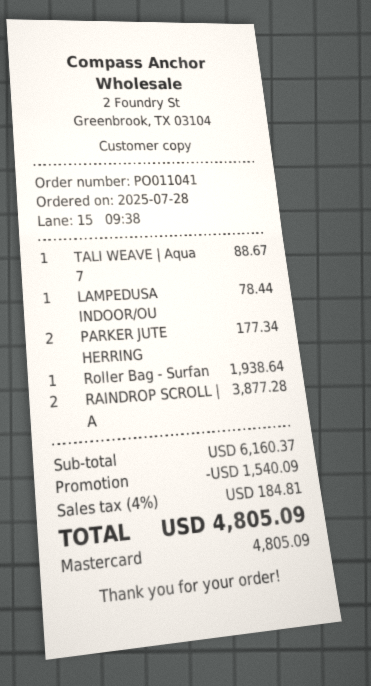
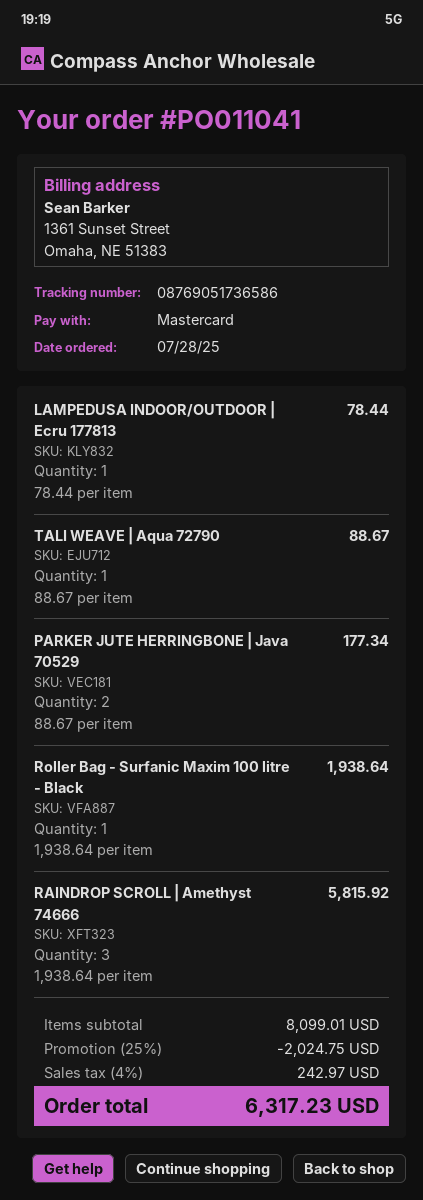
RAINDROP SCROLL | A: 2 for 3877.28 -> 3 for 5815.92
subtotal: 6160.37 -> 8099.01
discount: 1540.09 -> 2024.75
tax: 4% = 184.81 -> 4% = 242.97
total: 4805.09 -> 6317.23

